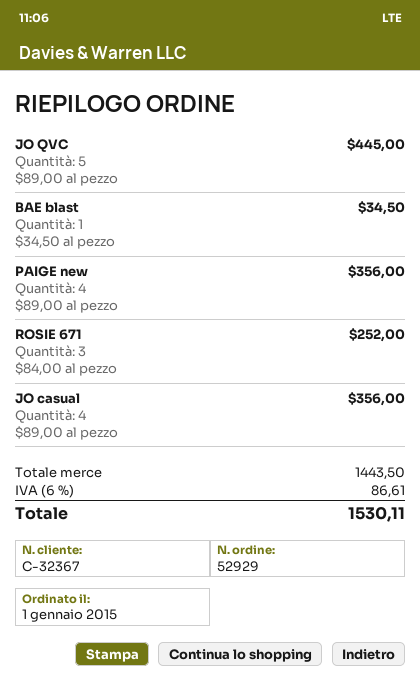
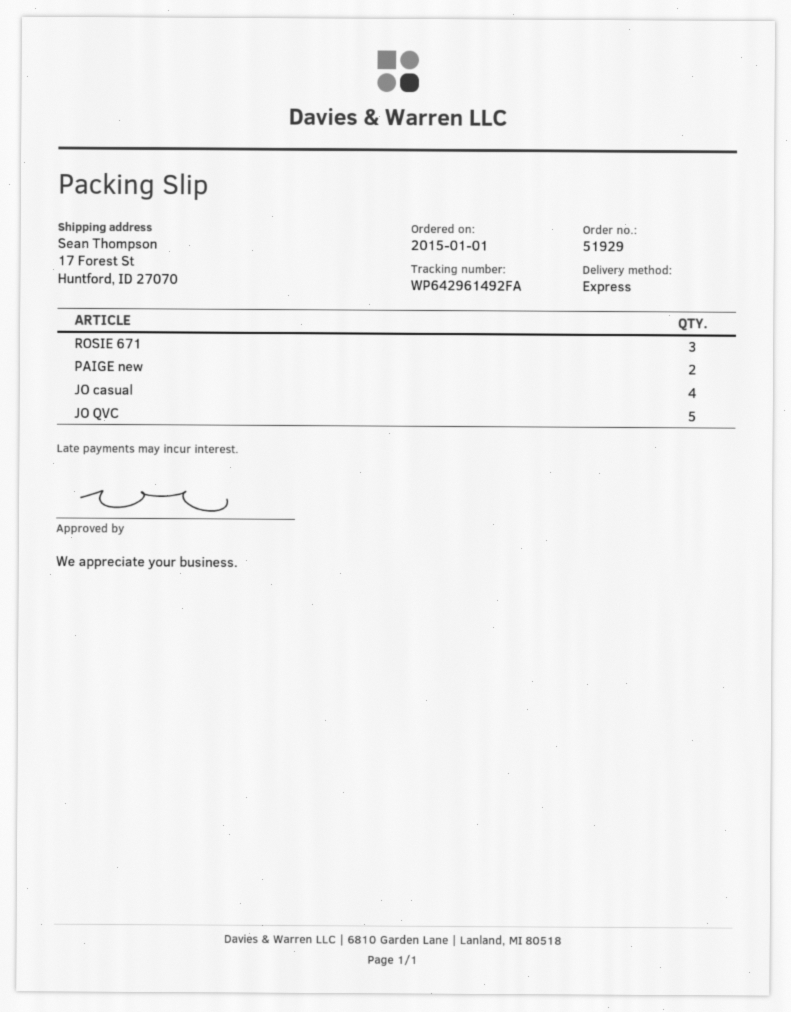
order number: 52929 -> 51929
BAE blast: 1 -> none
PAIGE new: 4 -> 2

